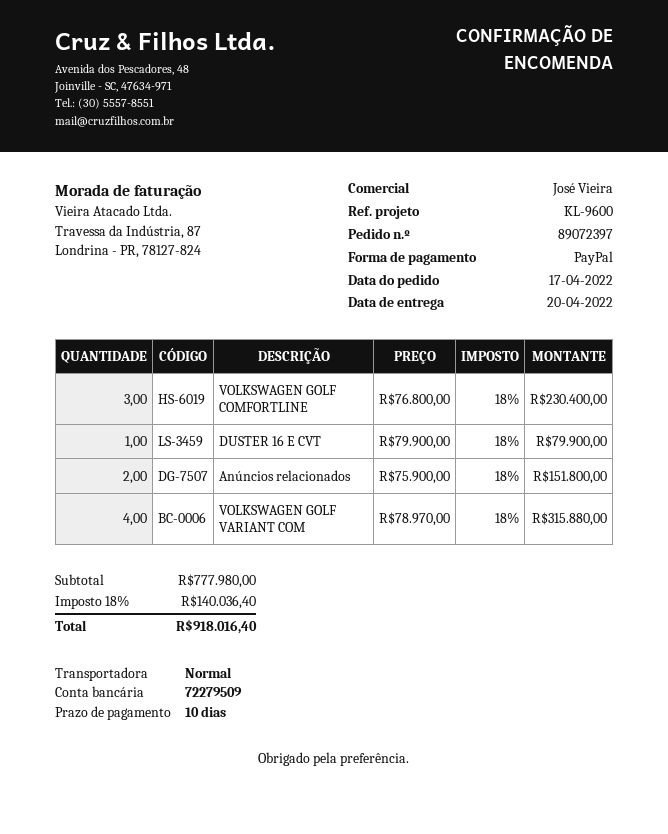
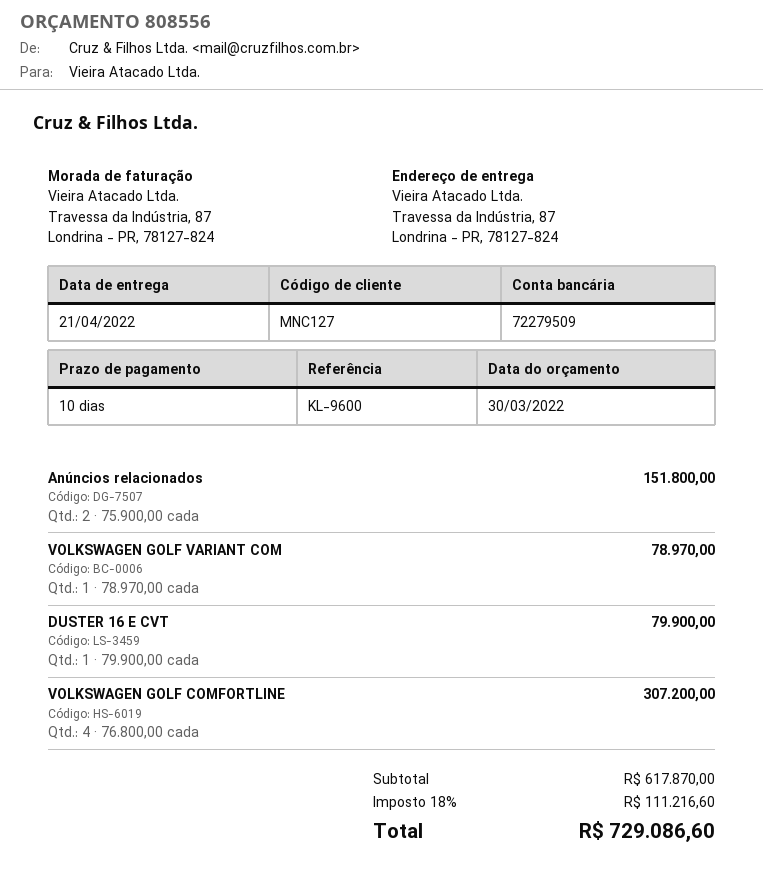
delivery date: 2022-04-20 -> 2022-04-21
VOLKSWAGEN GOLF COMFORTLINE: 3 x 76800.00 = 230400.00 -> 4 x 76800.00 = 307200.00
VOLKSWAGEN GOLF VARIANT COM: 4 x 78970.00 = 315880.00 -> 1 x 78970.00 = 78970.00
subtotal: 777980.00 -> 617870.00
tax: 18% = 140036.40 -> 18% = 111216.60
total: 918016.40 -> 729086.60

